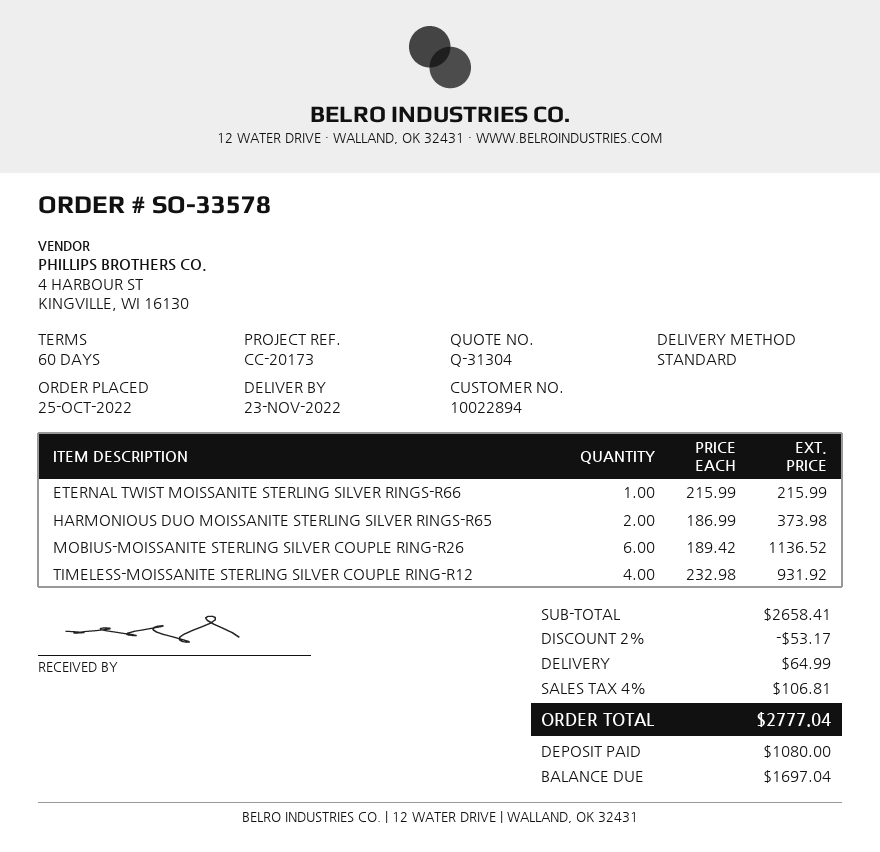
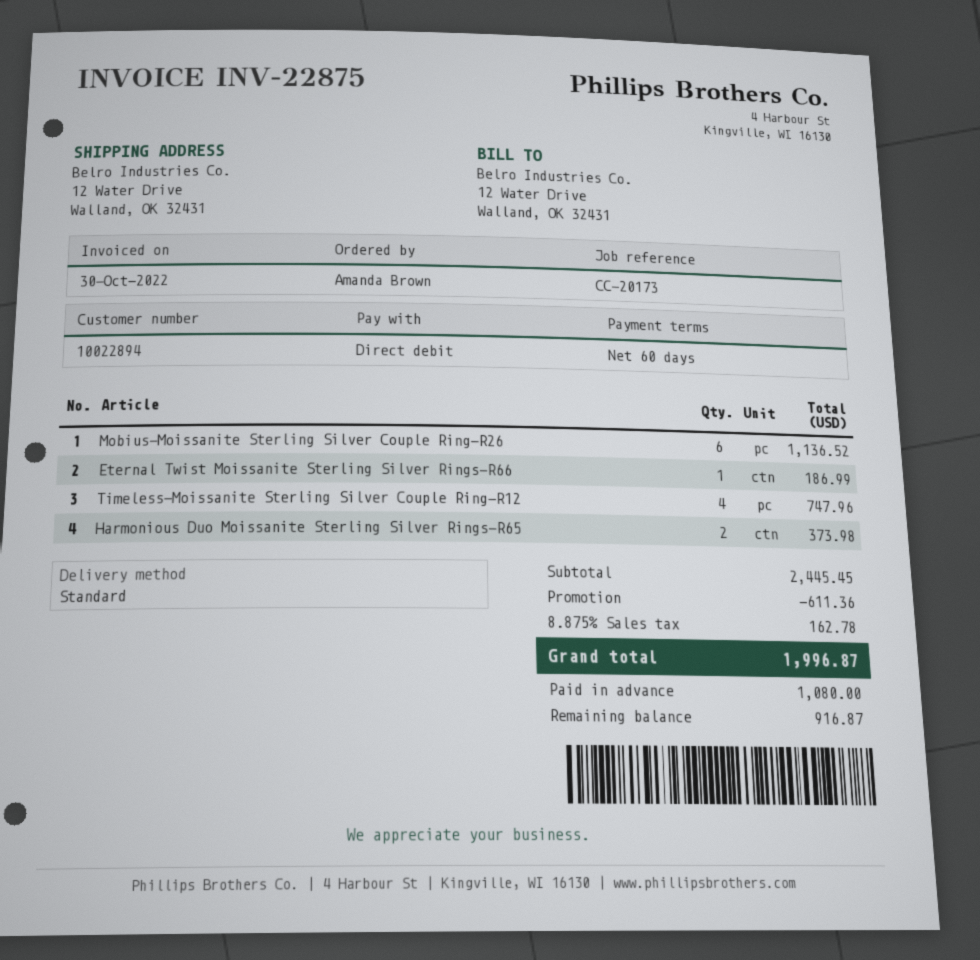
ETERNAL TWIST MOISSANITE STERLING SILVER RINGS-R66: 1 for 215.99 -> 1 for 186.99
TIMELESS-MOISSANITE STERLING SILVER COUPLE RING-R12: 4 for 931.92 -> 4 for 747.96
subtotal: 2658.41 -> 2445.45
discount: 53.17 -> 611.36
shipping: 64.99 -> none
tax: 4% = 106.81 -> 8.875% = 162.78
total: 2777.04 -> 1996.87
balance: 1697.04 -> 916.87

